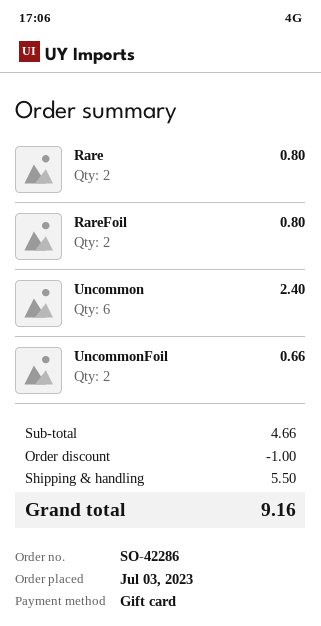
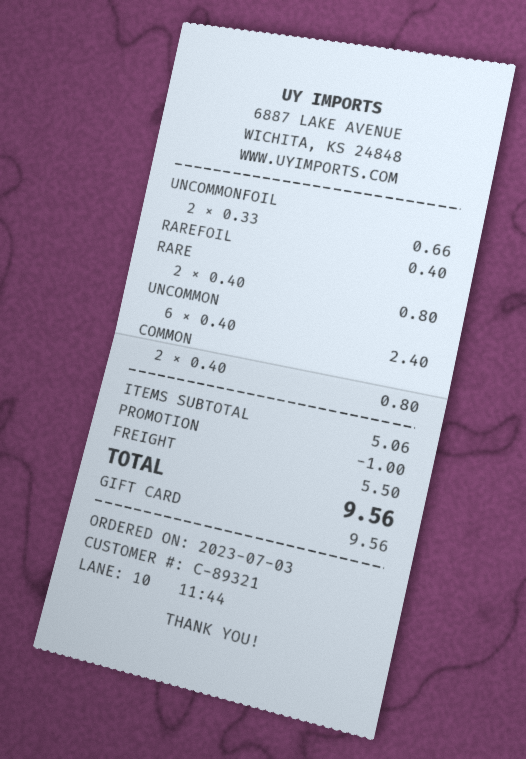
RareFoil: 2 for 0.80 -> 1 for 0.40
COMMON: none -> 2 for 0.80
subtotal: 4.66 -> 5.06
total: 9.16 -> 9.56

